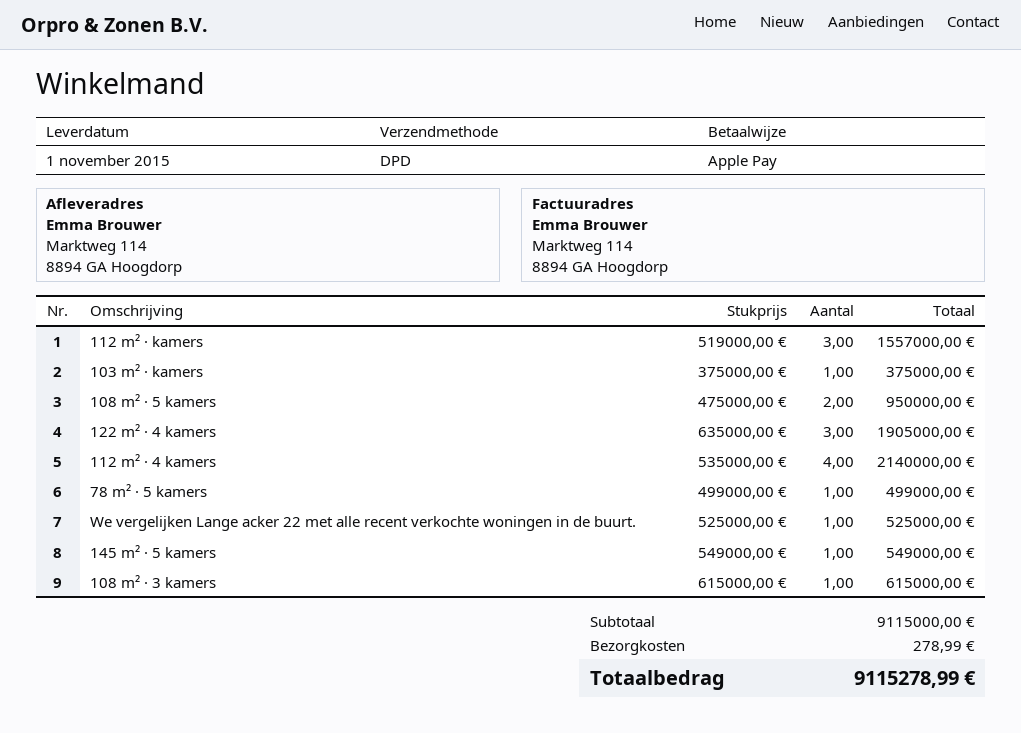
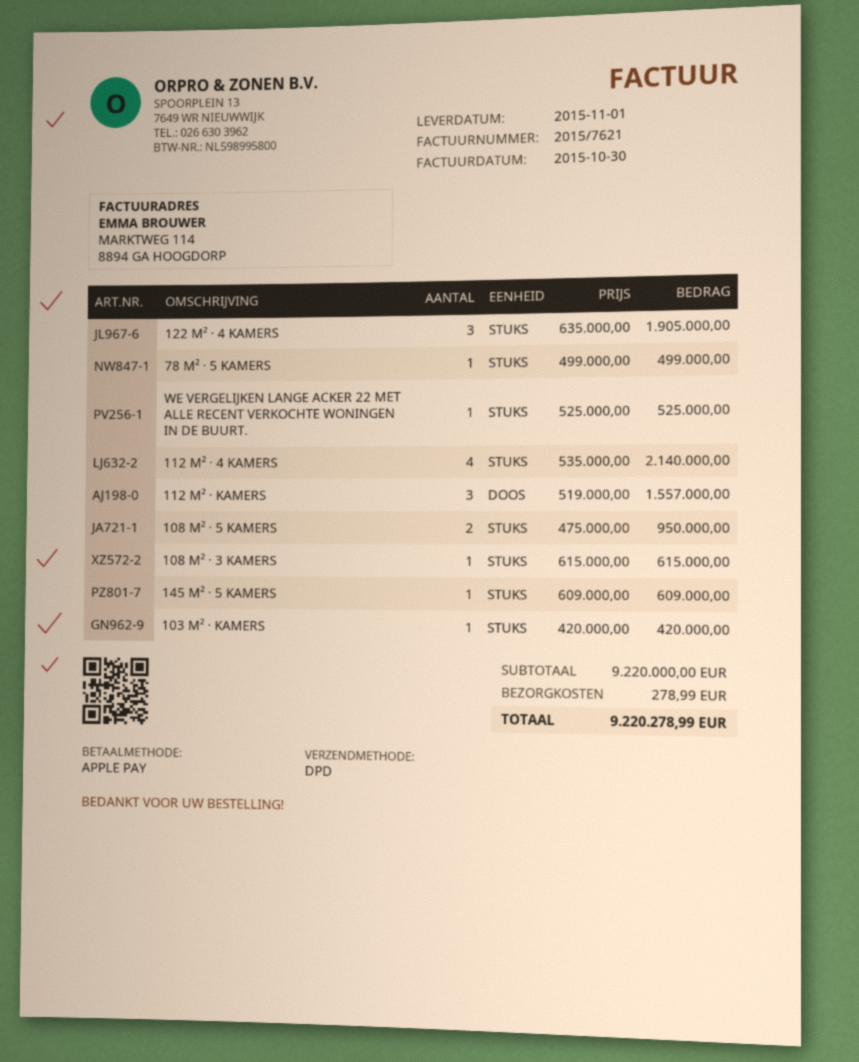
103 m² · kamers: 1 x 375000.00 = 375000.00 -> 1 x 420000.00 = 420000.00
145 m² · 5 kamers: 1 x 549000.00 = 549000.00 -> 1 x 609000.00 = 609000.00
subtotal: 9115000.00 -> 9220000.00
total: 9115278.99 -> 9220278.99

